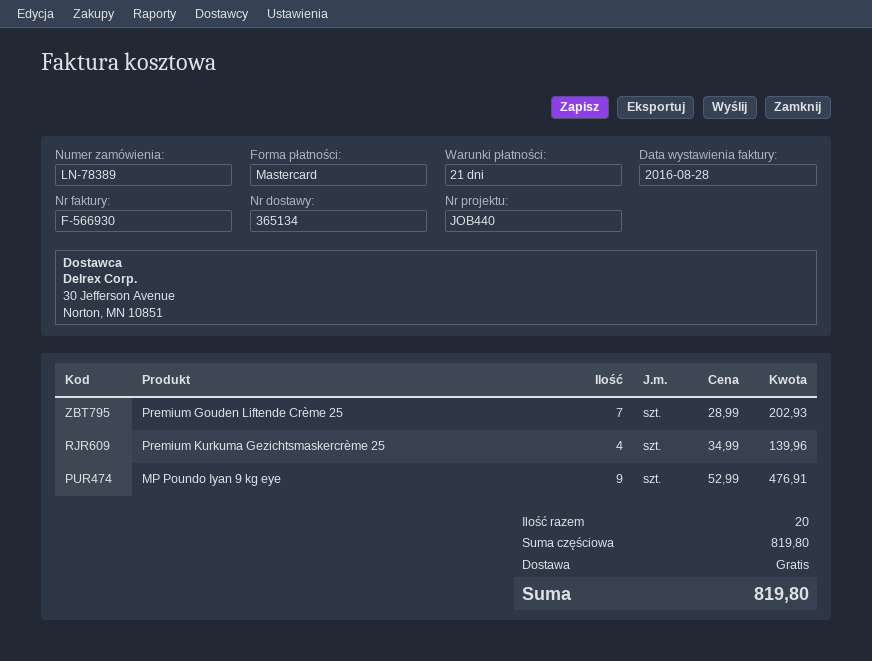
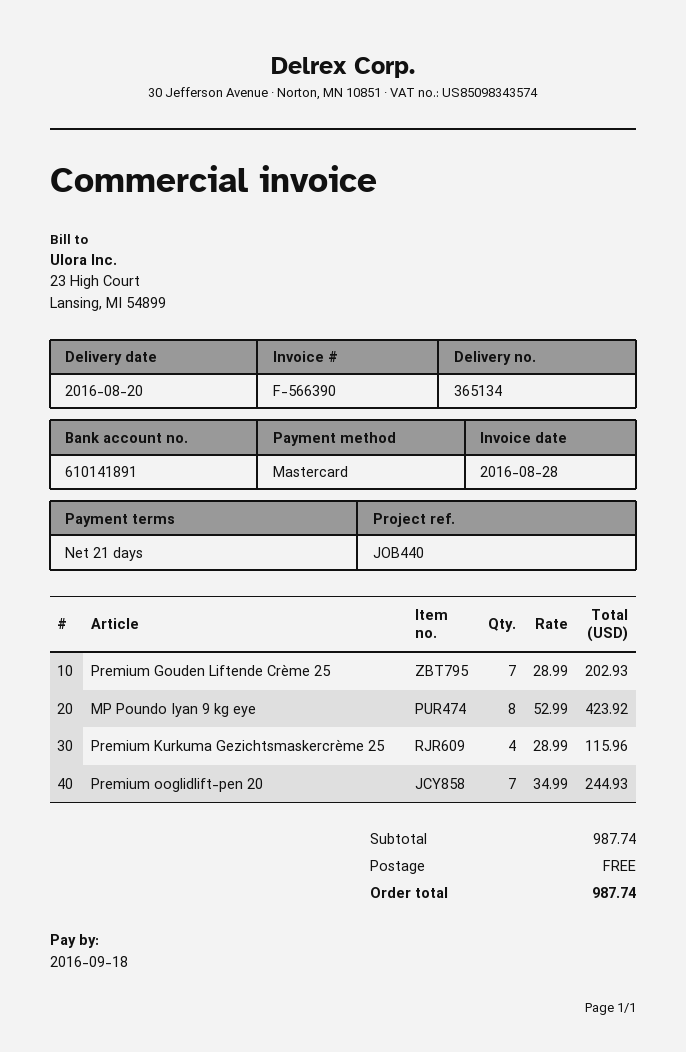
invoice number: F-566930 -> F-566390
Premium Kurkuma Gezichtsmaskercrème 25: 4 x 34.99 = 139.96 -> 4 x 28.99 = 115.96
MP Poundo Iyan 9 kg eye: 9 x 52.99 = 476.91 -> 8 x 52.99 = 423.92
Premium ooglidlift-pen 20: none -> 7 x 34.99 = 244.93
subtotal: 819.80 -> 987.74
total: 819.80 -> 987.74

